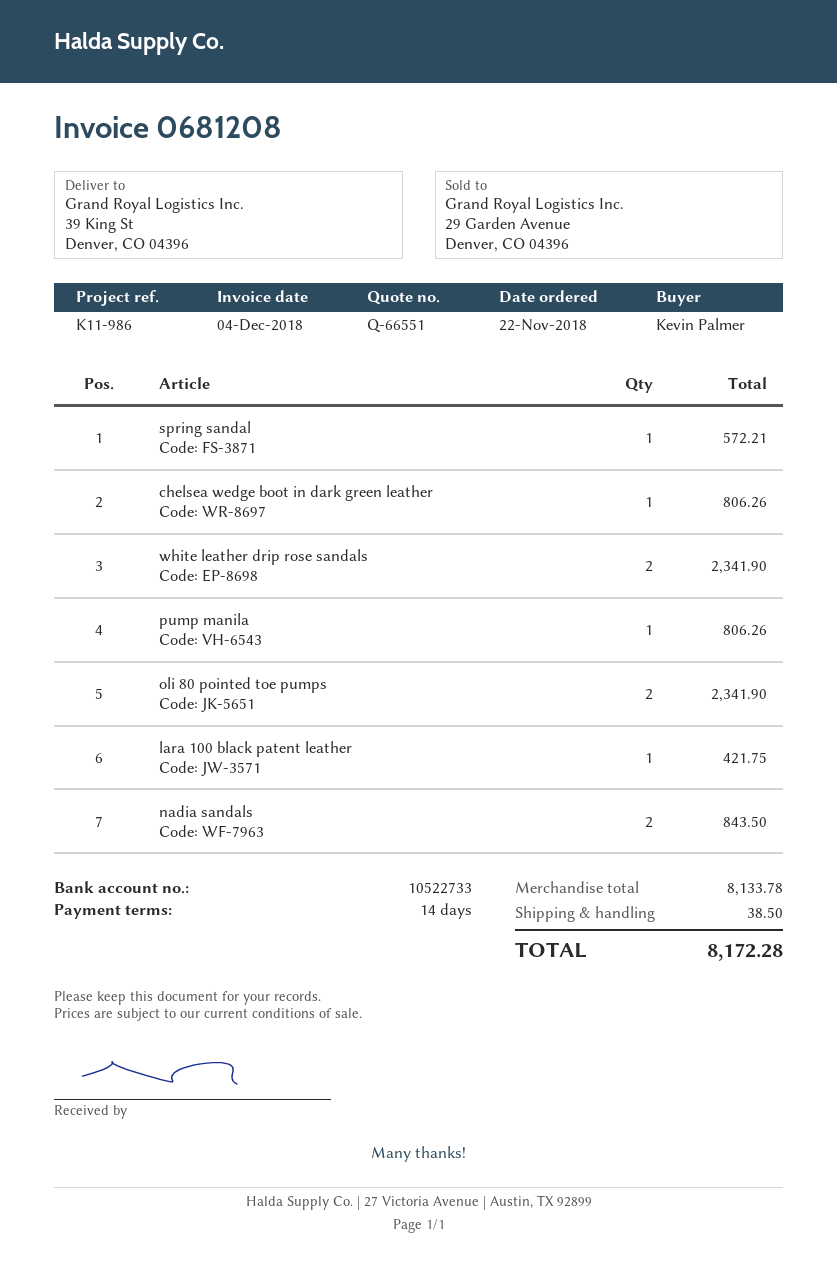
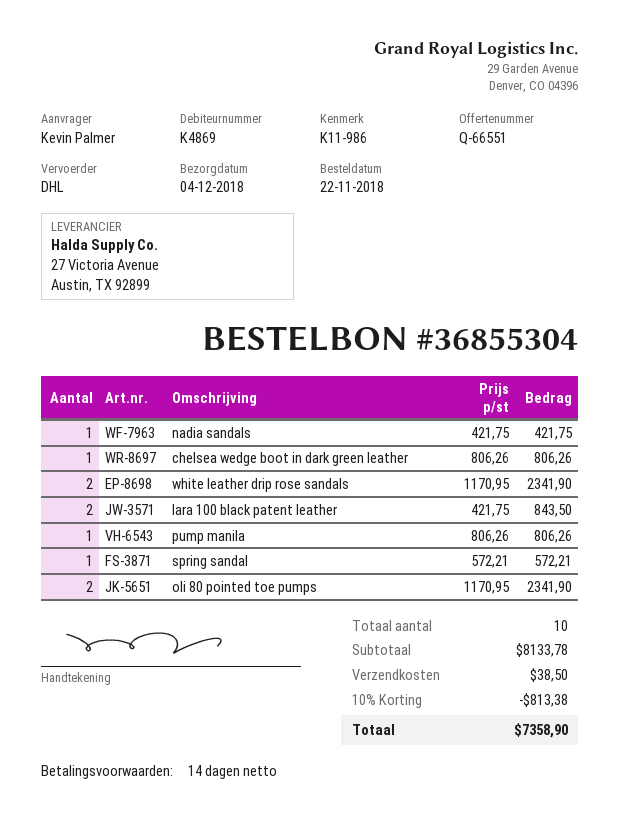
lara 100 black patent leather: 1 for 421.75 -> 2 for 843.50
nadia sandals: 2 for 843.50 -> 1 for 421.75
discount: none -> 10% = 813.38
total: 8172.28 -> 7358.90

